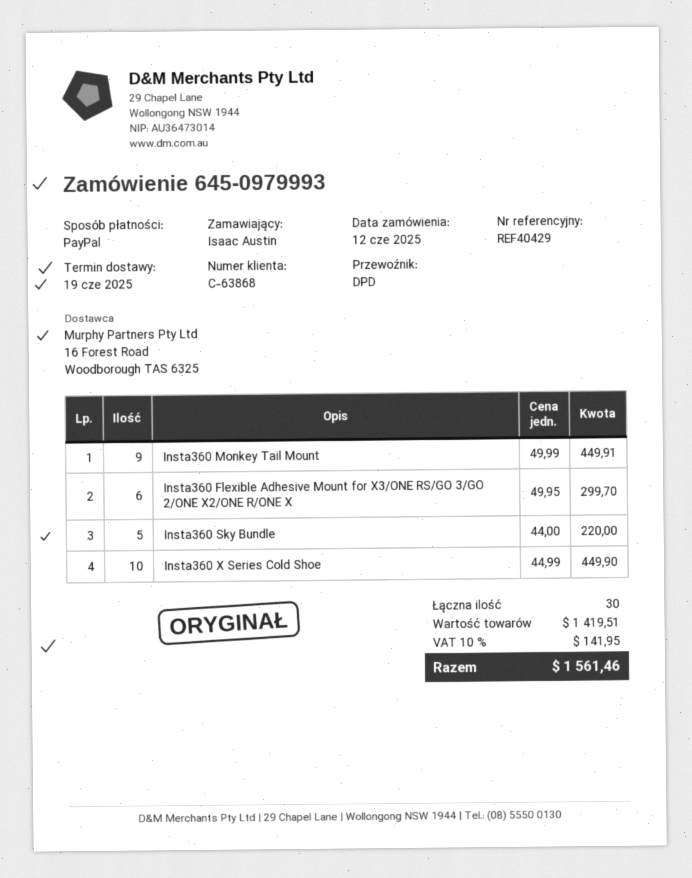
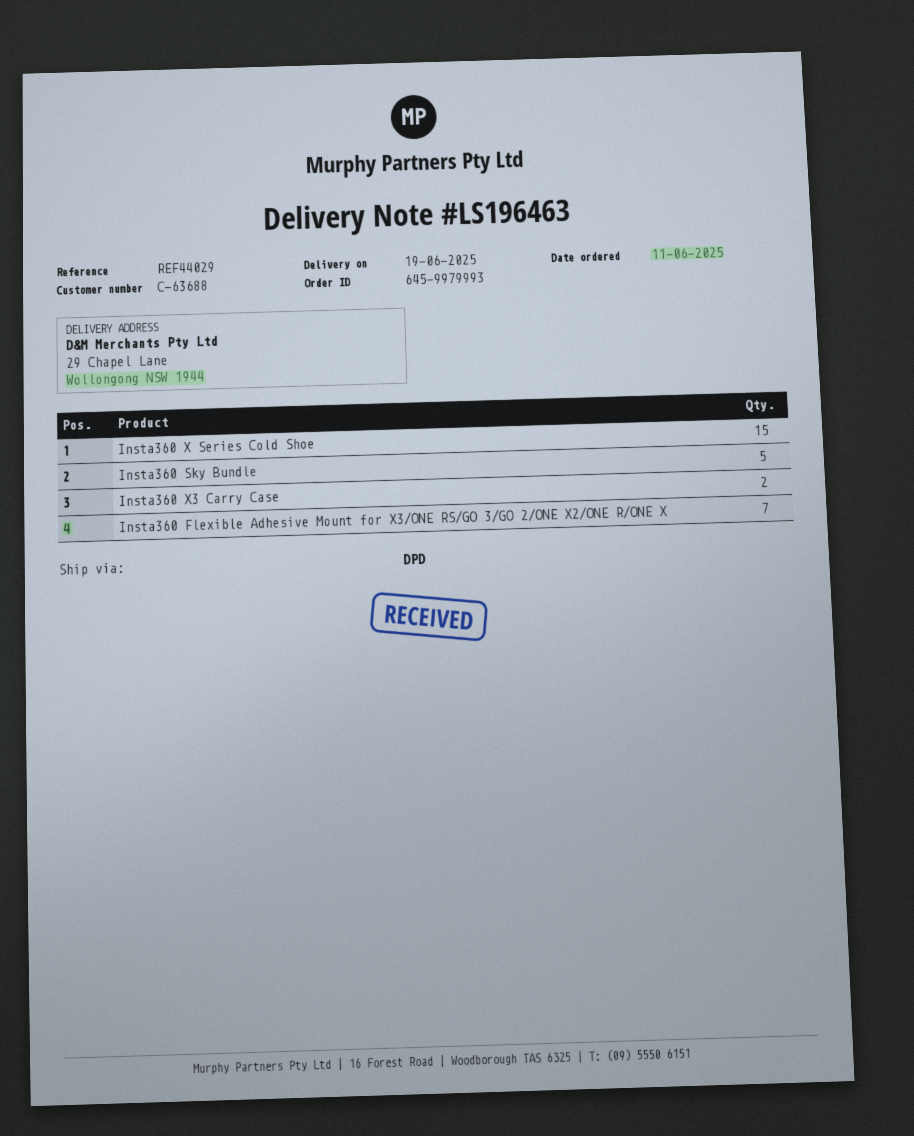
order number: 645-0979993 -> 645-9979993
order date: 2025-06-12 -> 2025-06-11
customer number: C-63868 -> C-63688
reference: REF40429 -> REF44029
Insta360 Monkey Tail Mount: 9 -> none
Insta360 Flexible Adhesive Mount for X3/ONE RS/GO 3/GO 2/ONE X2/ONE R/ONE X: 6 -> 7
Insta360 X Series Cold Shoe: 10 -> 15
Insta360 X3 Carry Case: none -> 2

